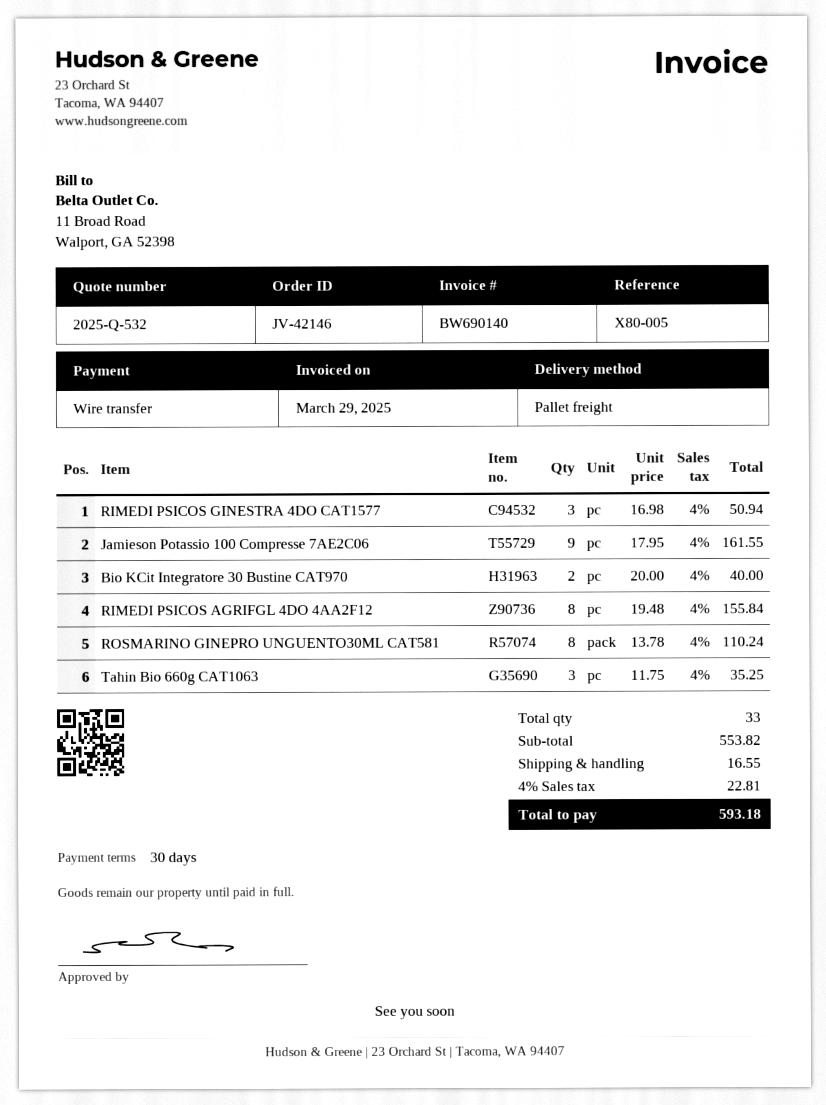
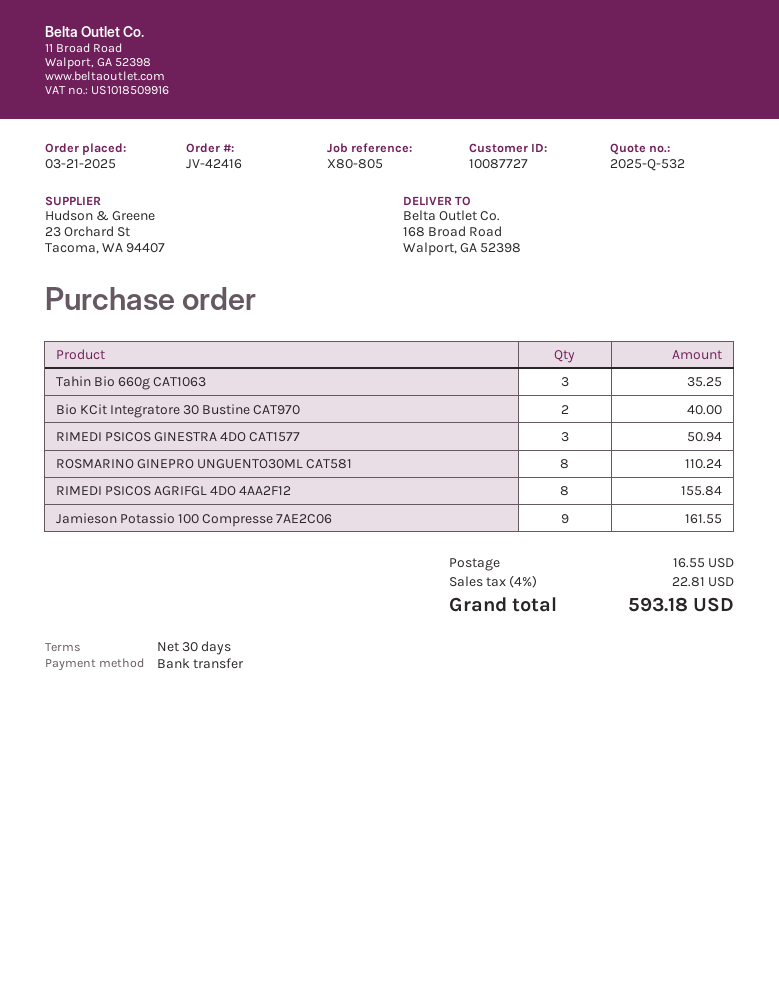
order number: JV-42146 -> JV-42416
reference: X80-005 -> X80-805

